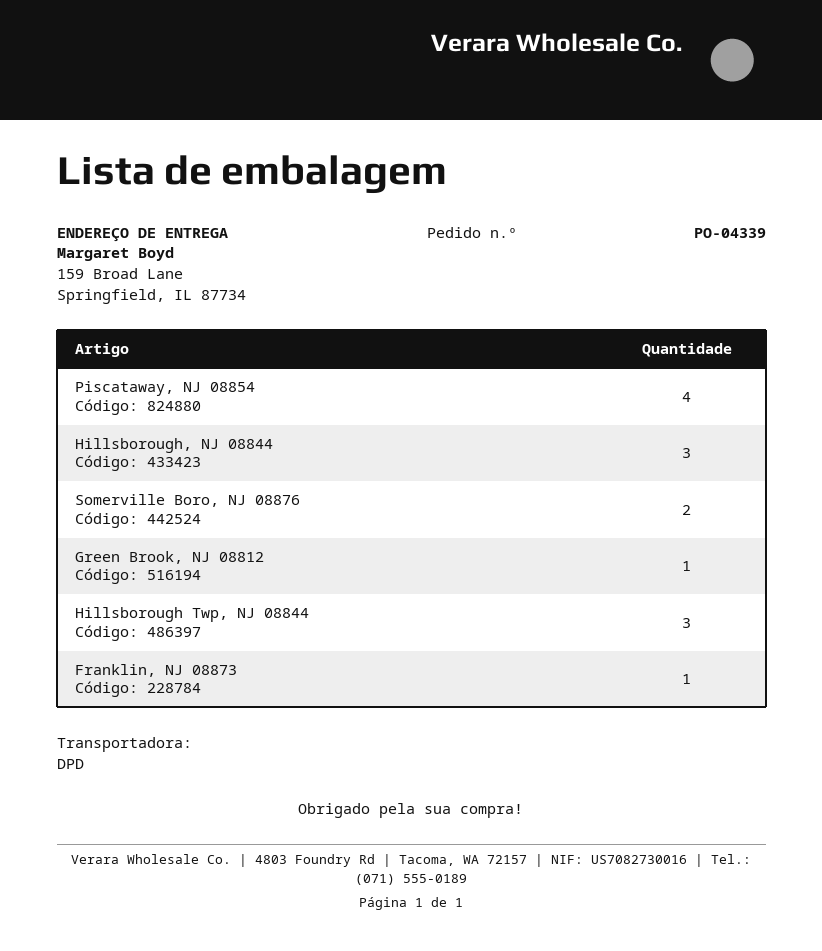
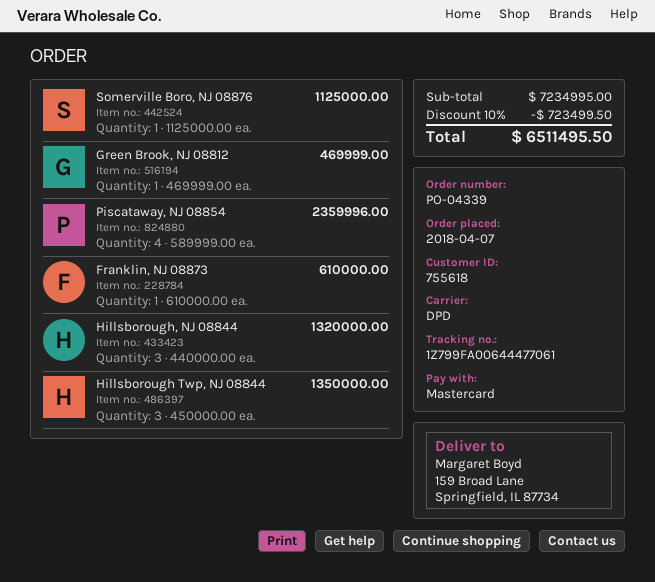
Somerville Boro, NJ 08876: 2 -> 1

